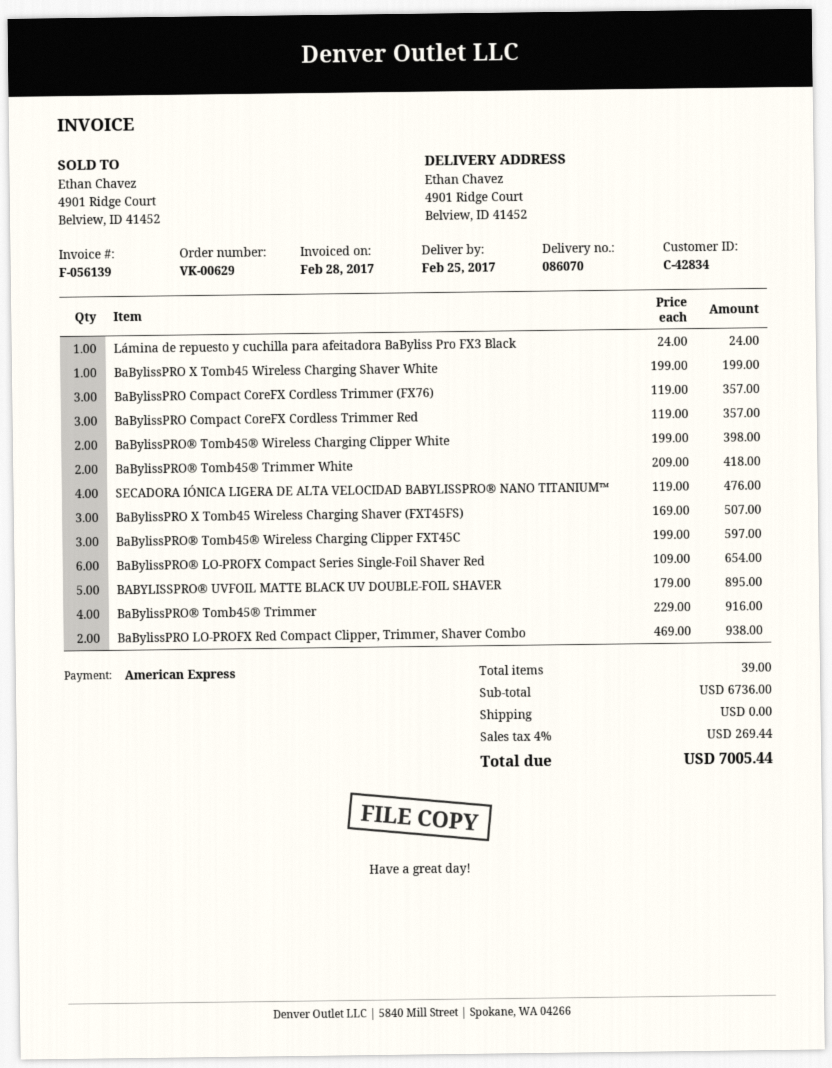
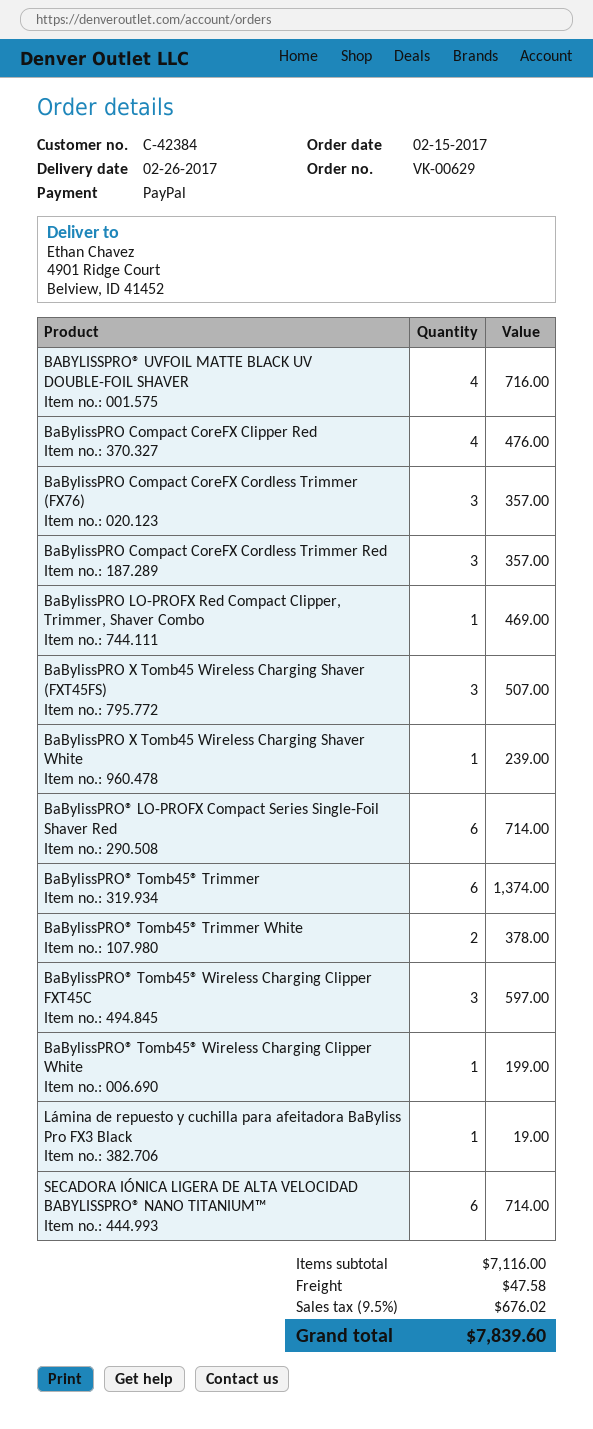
delivery date: 2017-02-25 -> 2017-02-26
customer number: C-42834 -> C-42384
payment method: American Express -> PayPal
Lámina de repuesto y cuchilla para afeitadora BaByliss Pro FX3 Black: 1 for 24.00 -> 1 for 19.00
BaBylissPRO X Tomb45 Wireless Charging Shaver White: 1 for 199.00 -> 1 for 239.00
BaBylissPRO® Tomb45® Wireless Charging Clipper White: 2 for 398.00 -> 1 for 199.00
BaBylissPRO® Tomb45® Trimmer White: 2 for 418.00 -> 2 for 378.00
SECADORA IÓNICA LIGERA DE ALTA VELOCIDAD BABYLISSPRO® NANO TITANIUM™: 4 for 476.00 -> 6 for 714.00
BaBylissPRO® LO-PROFX Compact Series Single-Foil Shaver Red: 6 for 654.00 -> 6 for 714.00
BABYLISSPRO® UVFOIL MATTE BLACK UV DOUBLE-FOIL SHAVER: 5 for 895.00 -> 4 for 716.00
BaBylissPRO® Tomb45® Trimmer: 4 for 916.00 -> 6 for 1374.00
BaBylissPRO LO-PROFX Red Compact Clipper, Trimmer, Shaver Combo: 2 for 938.00 -> 1 for 469.00
BaBylissPRO Compact CoreFX Clipper Red: none -> 4 for 476.00
subtotal: 6736.00 -> 7116.00
shipping: 0.00 -> 47.58
tax: 4% = 269.44 -> 9.5% = 676.02
total: 7005.44 -> 7839.60

